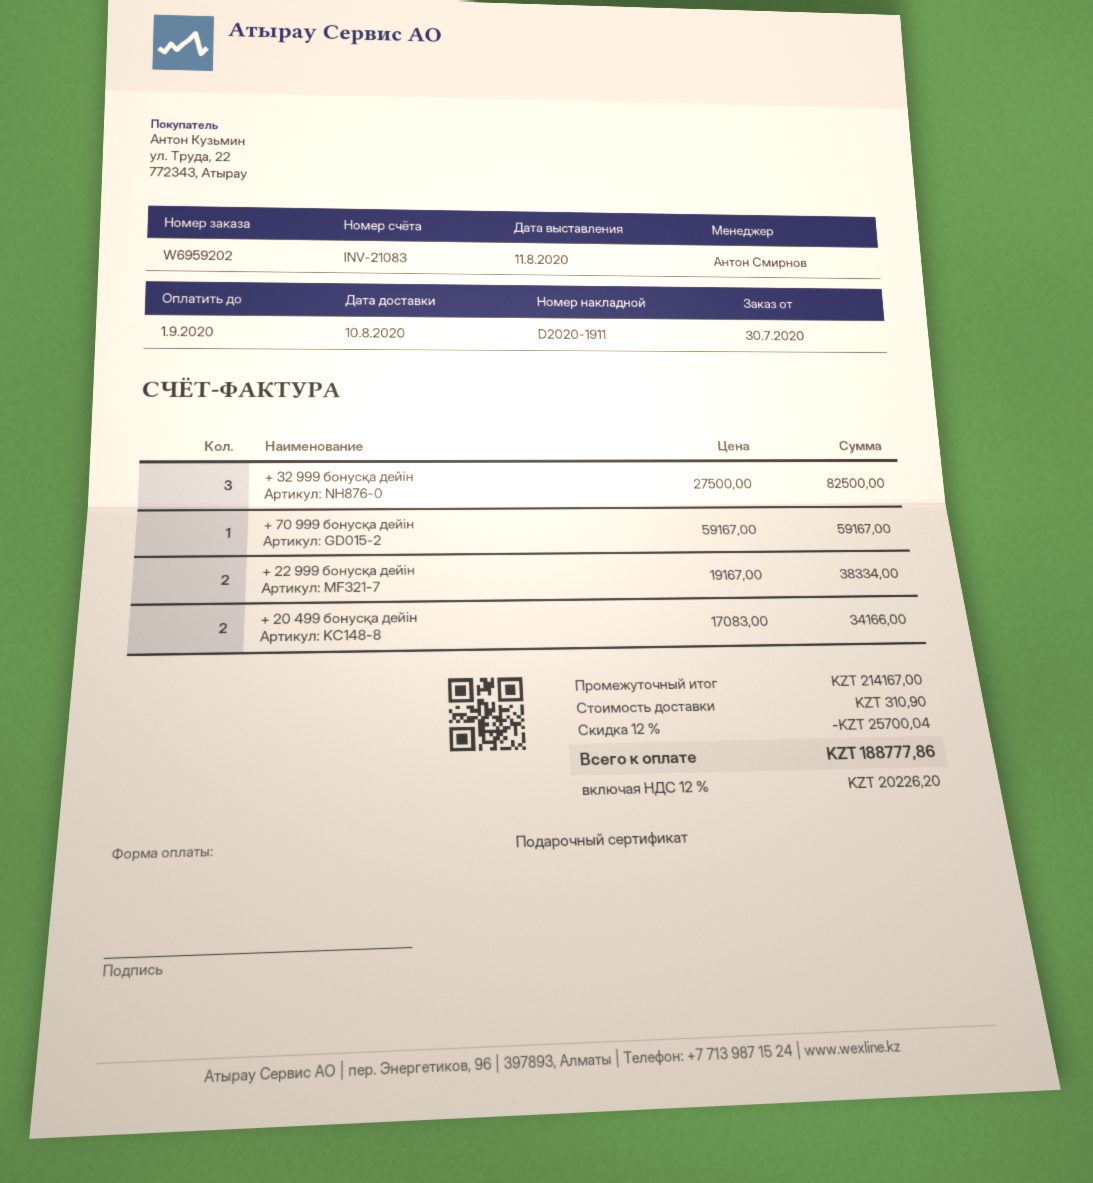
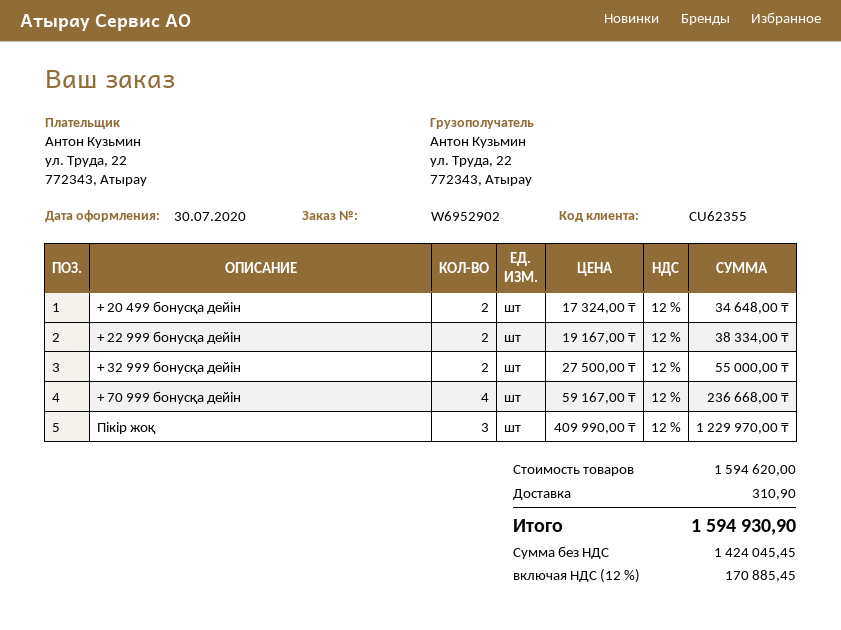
order number: W6959202 -> W6952902
+ 32 999 бонусқа дейін: 3 x 27500.00 = 82500.00 -> 2 x 27500.00 = 55000.00
+ 70 999 бонусқа дейін: 1 x 59167.00 = 59167.00 -> 4 x 59167.00 = 236668.00
+ 20 499 бонусқа дейін: 2 x 17083.00 = 34166.00 -> 2 x 17324.00 = 34648.00
Пікір жоқ: none -> 3 x 409990.00 = 1229970.00
subtotal: 214167.00 -> 1594620.00
discount: 12% = 25700.04 -> none
tax: 12% = 20226.20 -> 12% = 170885.45
total: 188777.86 -> 1594930.90

